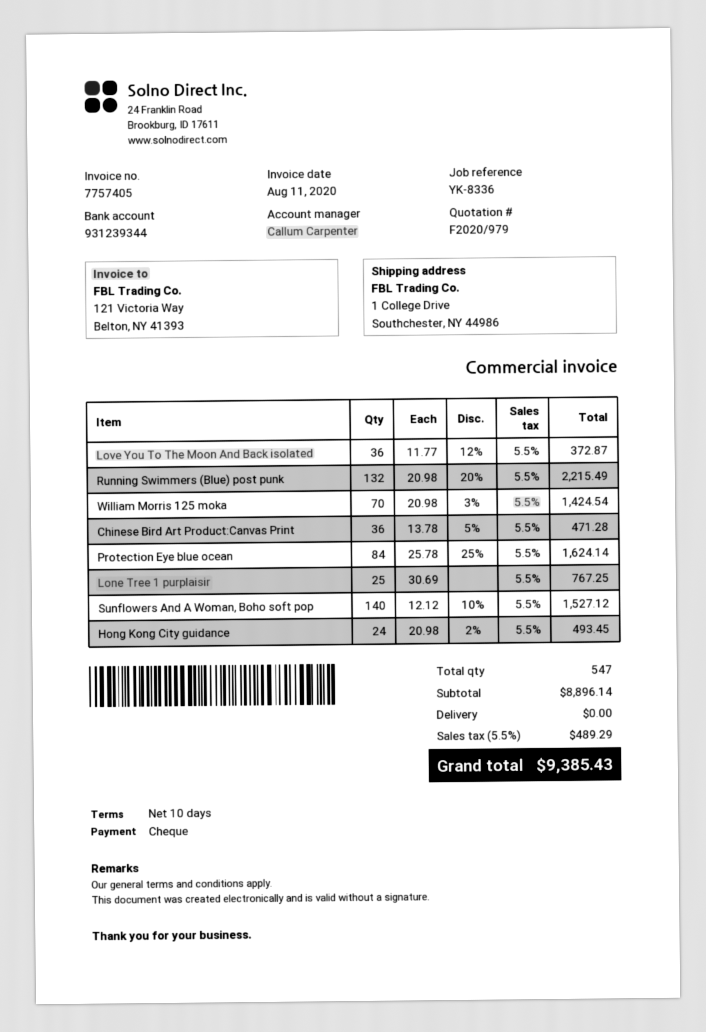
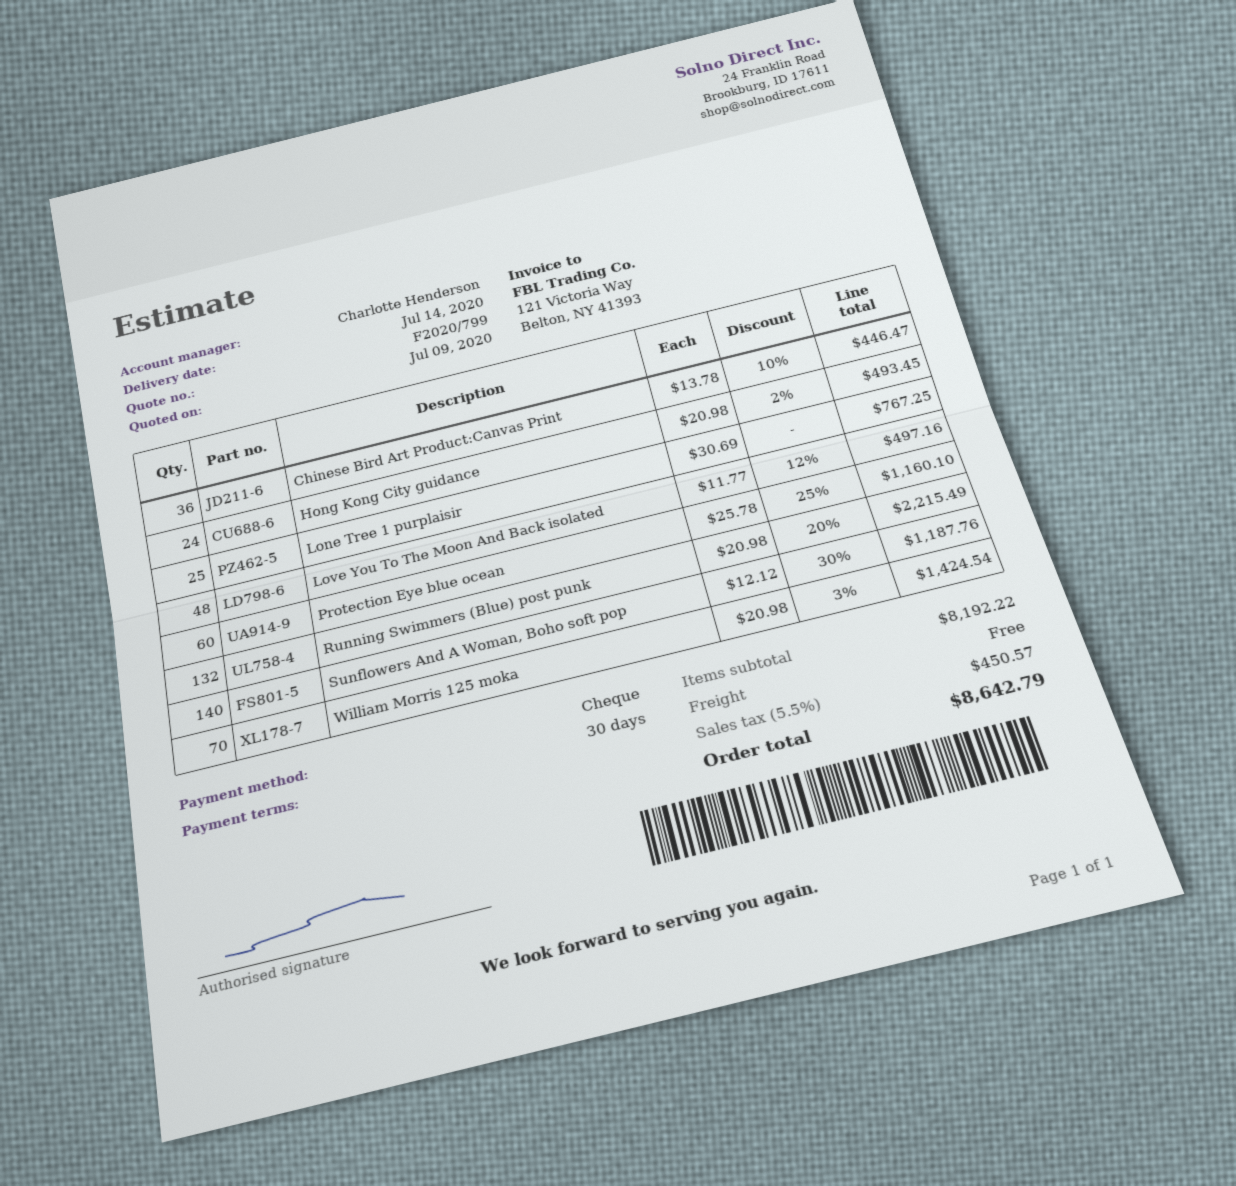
quote number: F2020/979 -> F2020/799
payment terms: 10 days -> 30 days
sales rep: Callum Carpenter -> Charlotte Henderson
Love You To The Moon And Back isolated: 36 x 11.77 - 12% = 372.87 -> 48 x 11.77 - 12% = 497.16
Chinese Bird Art Product:Canvas Print: 36 x 13.78 - 5% = 471.28 -> 36 x 13.78 - 10% = 446.47
Protection Eye blue ocean: 84 x 25.78 - 25% = 1624.14 -> 60 x 25.78 - 25% = 1160.10
Sunflowers And A Woman, Boho soft pop: 140 x 12.12 - 10% = 1527.12 -> 140 x 12.12 - 30% = 1187.76
subtotal: 8896.14 -> 8192.22
tax: 5.5% = 489.29 -> 5.5% = 450.57
total: 9385.43 -> 8642.79

